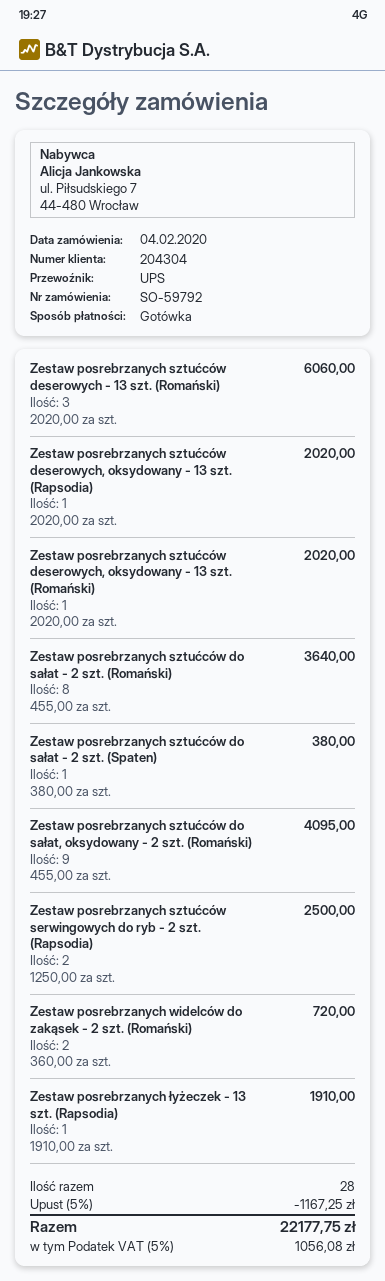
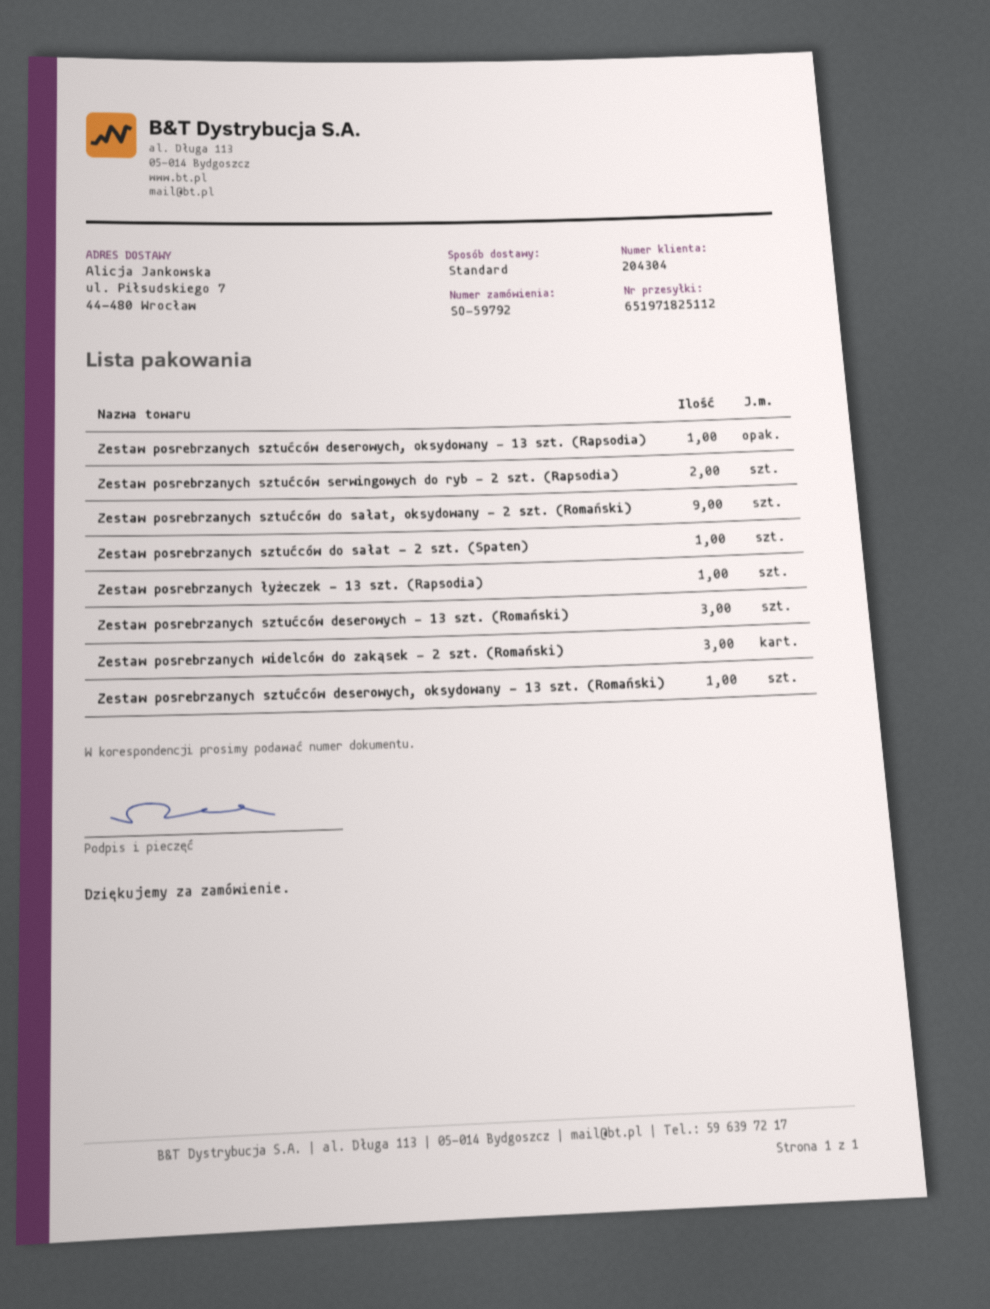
shipping method: UPS -> standard
Zestaw posrebrzanych sztućców do sałat - 2 szt. (Romański): 8 -> none
Zestaw posrebrzanych widelców do zakąsek - 2 szt. (Romański): 2 -> 3

